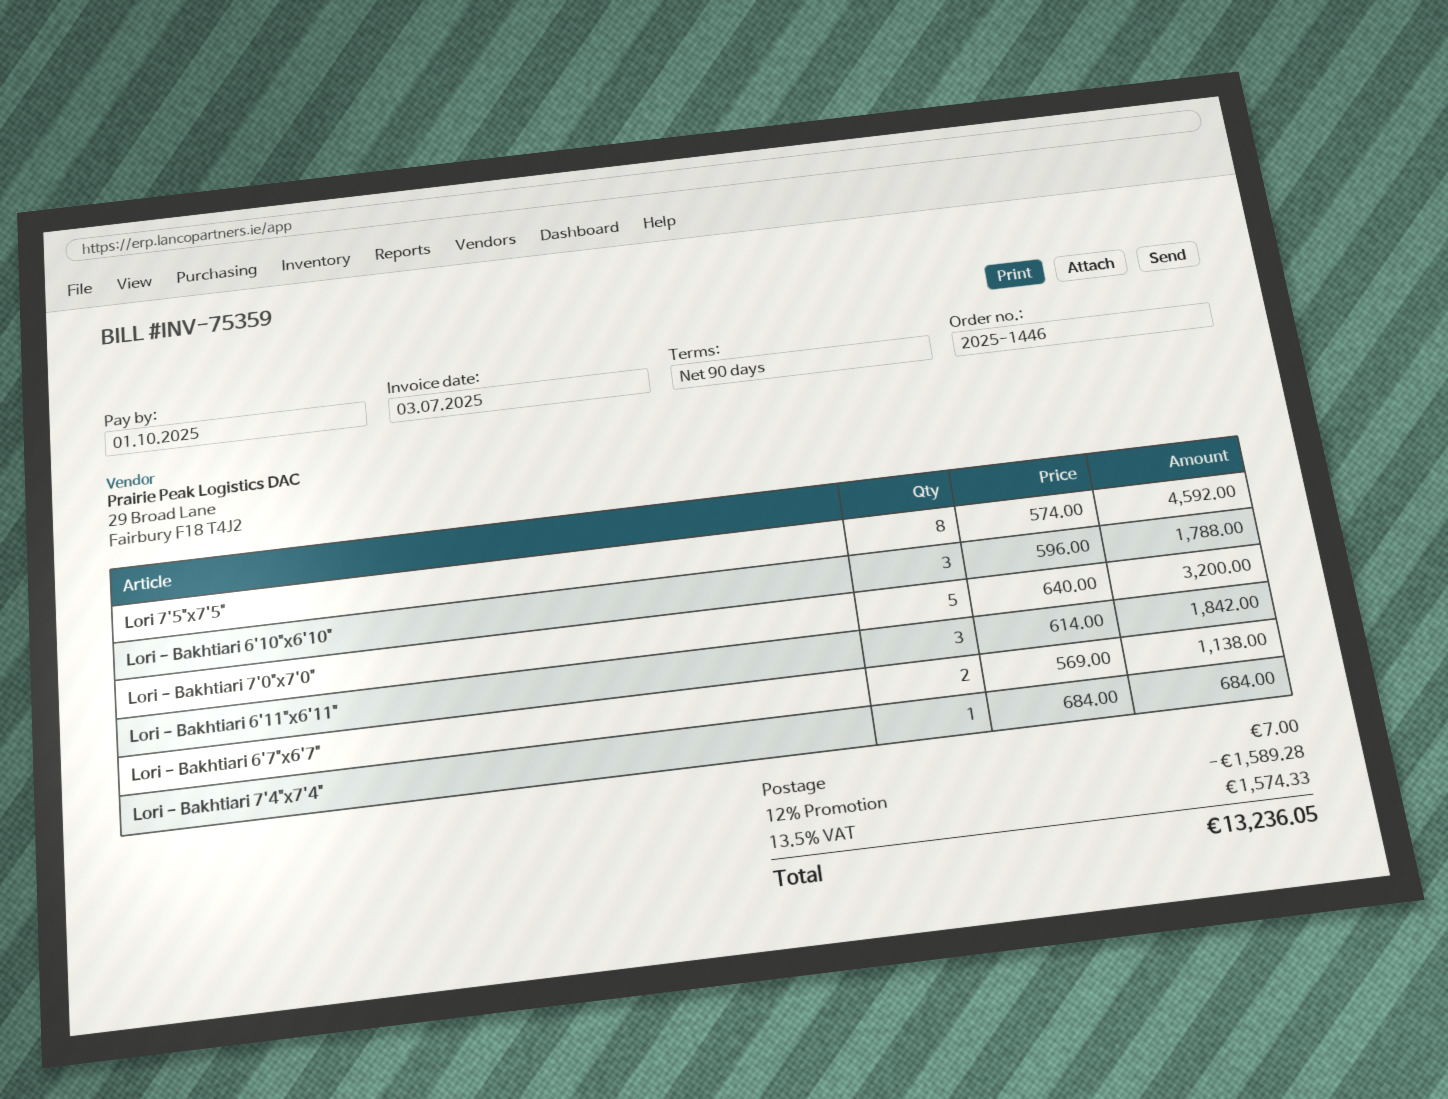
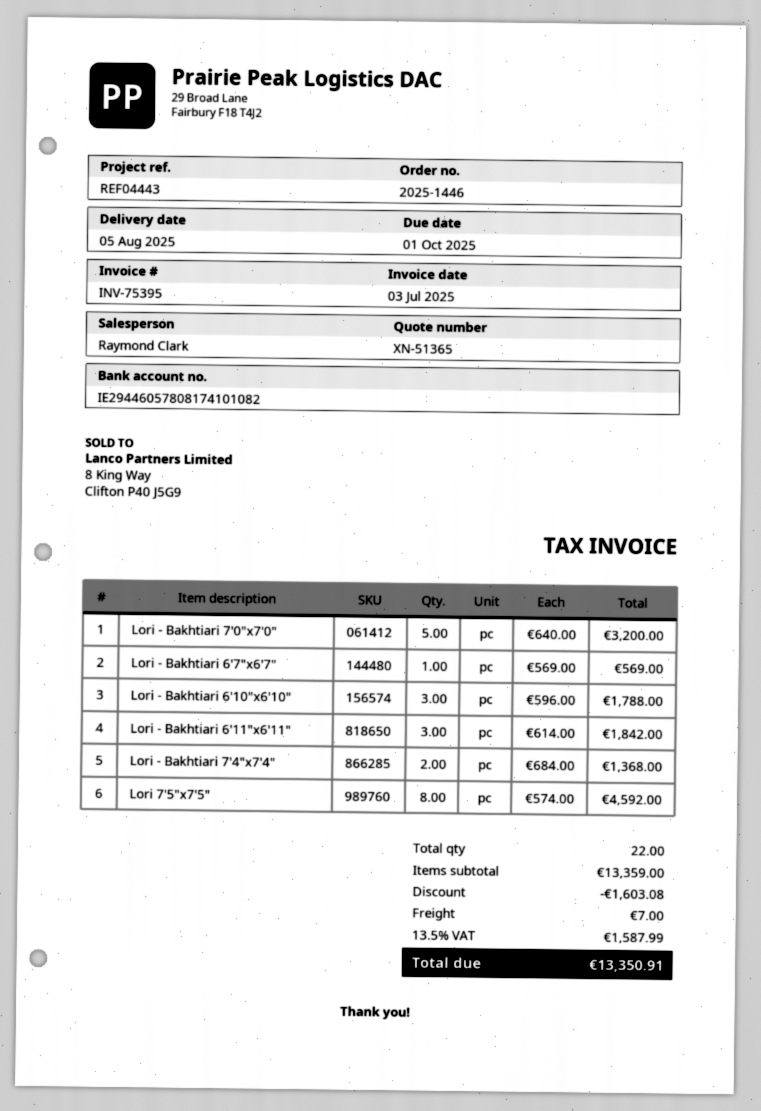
invoice number: INV-75359 -> INV-75395
Lori - Bakhtiari 6'7"x6'7": 2 x 569.00 = 1138.00 -> 1 x 569.00 = 569.00
Lori - Bakhtiari 7'4"x7'4": 1 x 684.00 = 684.00 -> 2 x 684.00 = 1368.00
discount: 1589.28 -> 1603.08
tax: 13.5% = 1574.33 -> 13.5% = 1587.99
total: 13236.05 -> 13350.91

